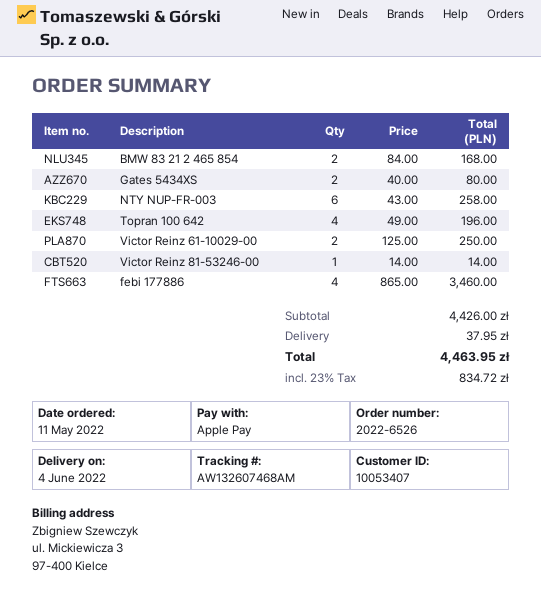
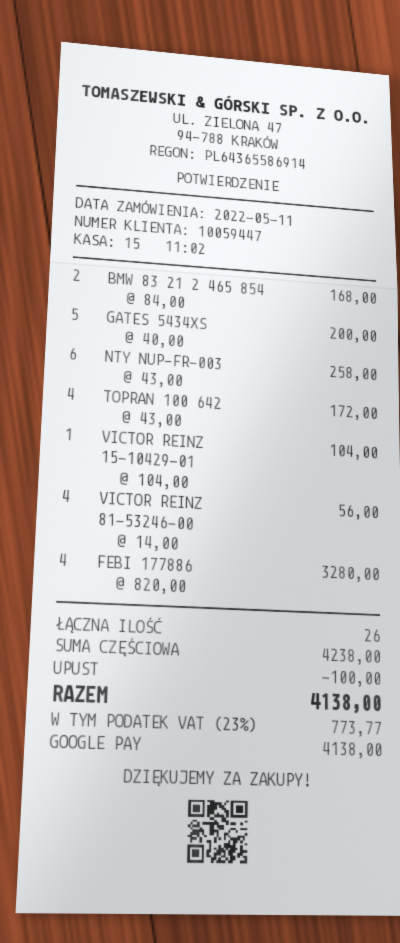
customer number: 10053407 -> 10059447
payment method: Apple Pay -> Google Pay
Gates 5434XS: 2 x 40.00 = 80.00 -> 5 x 40.00 = 200.00
Topran 100 642: 4 x 49.00 = 196.00 -> 4 x 43.00 = 172.00
Victor Reinz 61-10029-00: 2 x 125.00 = 250.00 -> none
Victor Reinz 81-53246-00: 1 x 14.00 = 14.00 -> 4 x 14.00 = 56.00
febi 177886: 4 x 865.00 = 3460.00 -> 4 x 820.00 = 3280.00
VICTOR REINZ 15-10429-01: none -> 1 x 104.00 = 104.00
subtotal: 4426.00 -> 4238.00
discount: none -> 100.00
shipping: 37.95 -> none
tax: 23% = 834.72 -> 23% = 773.77
total: 4463.95 -> 4138.00

